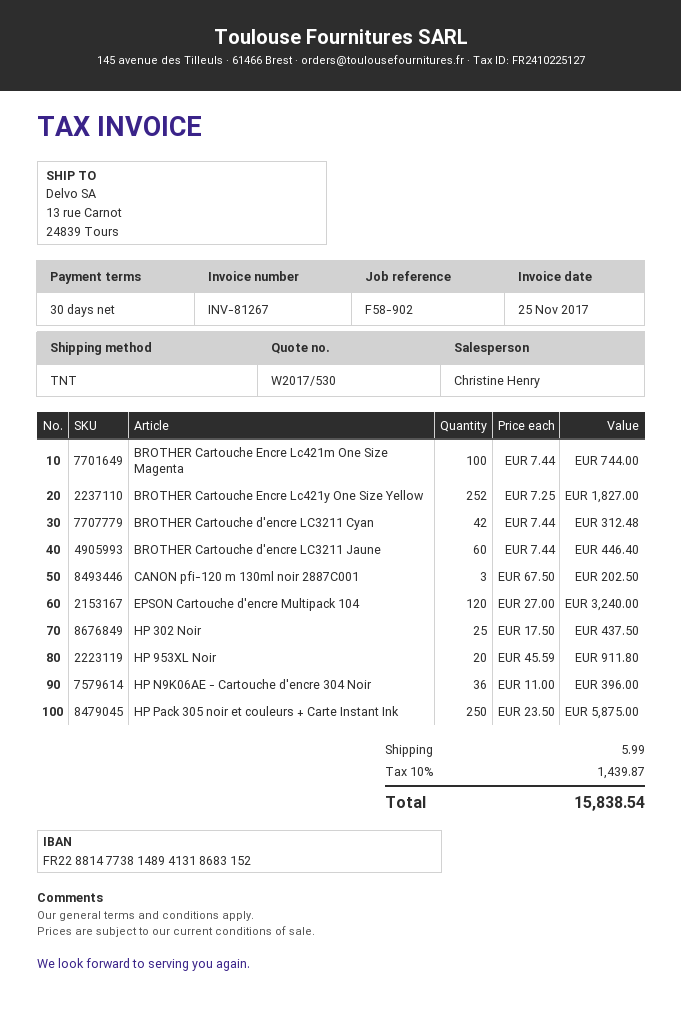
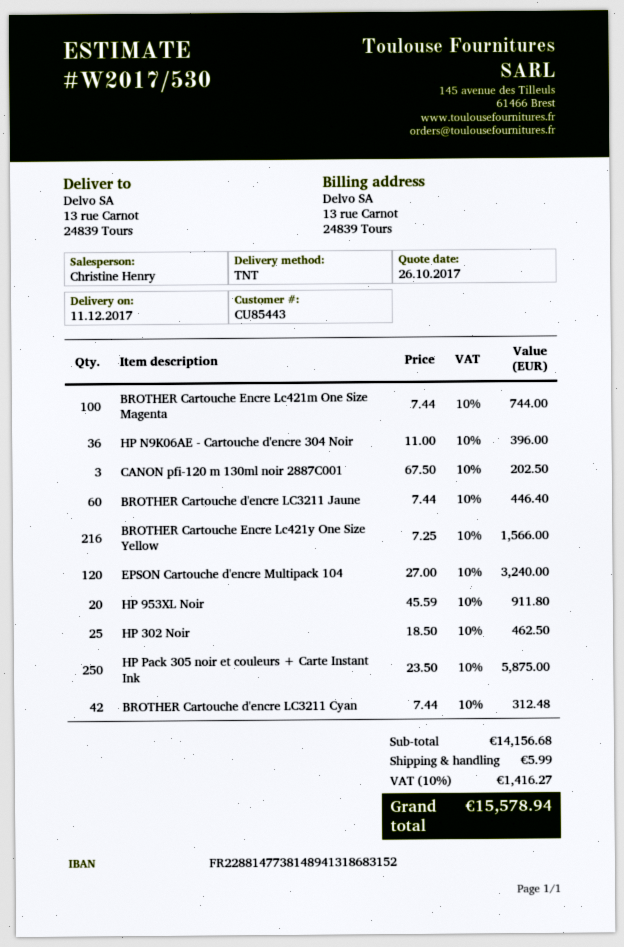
BROTHER Cartouche Encre Lc421y One Size Yellow: 252 x 7.25 = 1827.00 -> 216 x 7.25 = 1566.00
HP 302 Noir: 25 x 17.50 = 437.50 -> 25 x 18.50 = 462.50
tax: 10% = 1439.87 -> 10% = 1416.27
total: 15838.54 -> 15578.94

